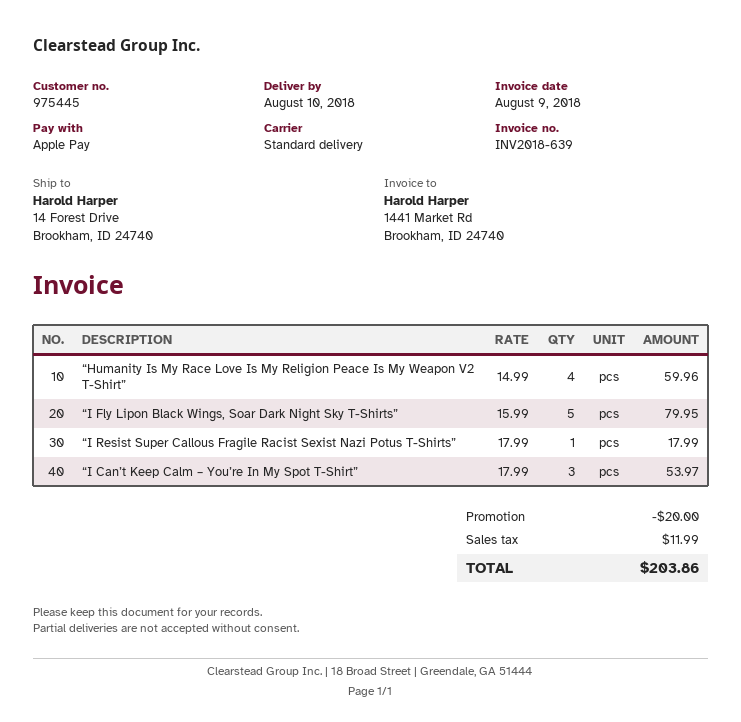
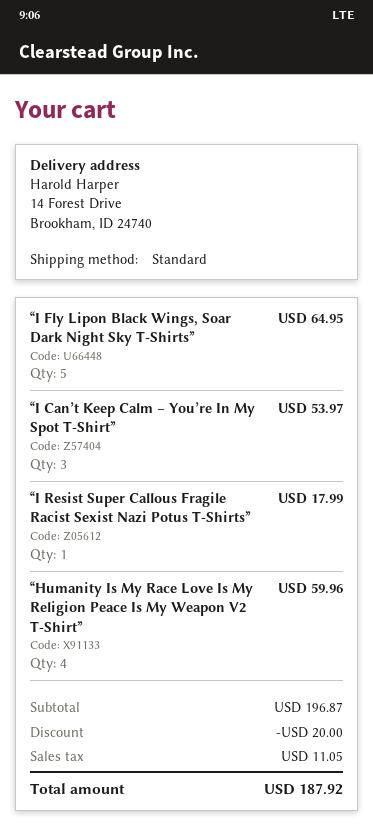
“I Fly Lipon Black Wings, Soar Dark Night Sky T-Shirts”: 5 for 79.95 -> 5 for 64.95
tax: 11.99 -> 11.05
total: 203.86 -> 187.92

